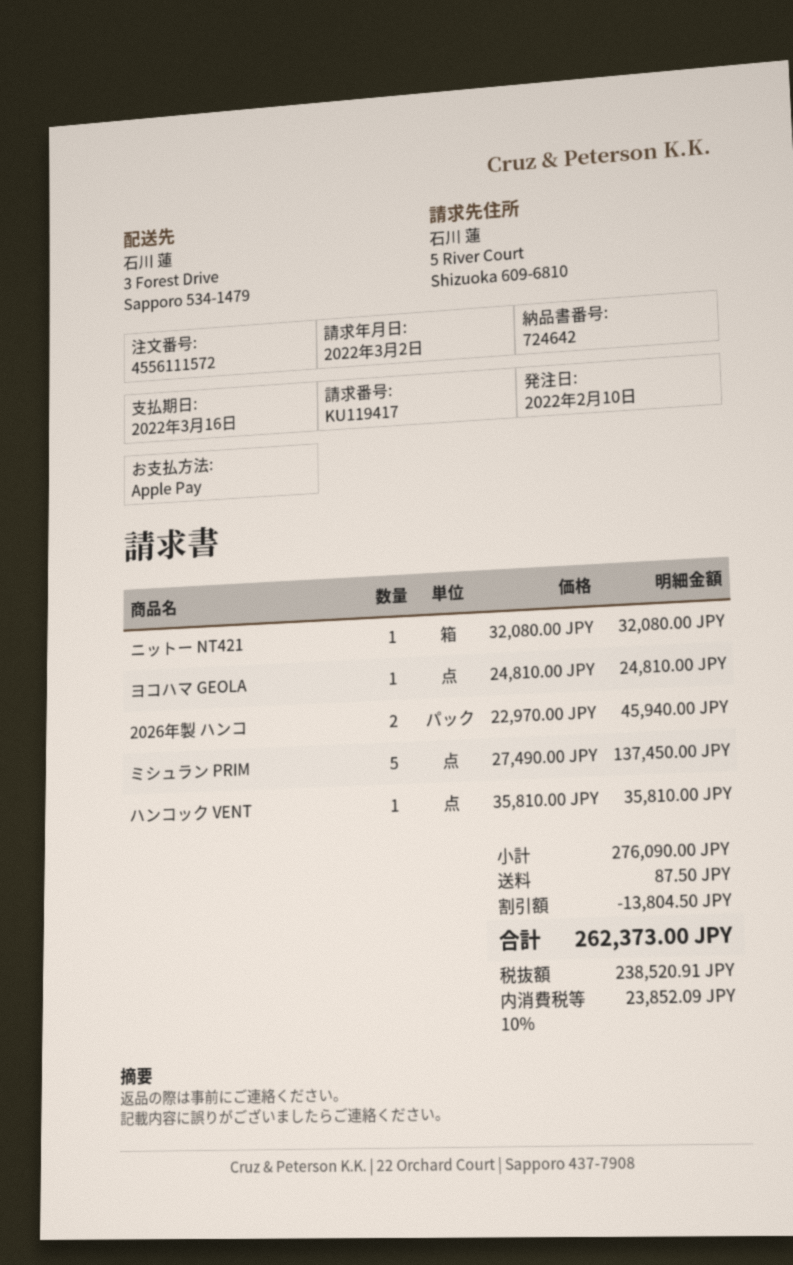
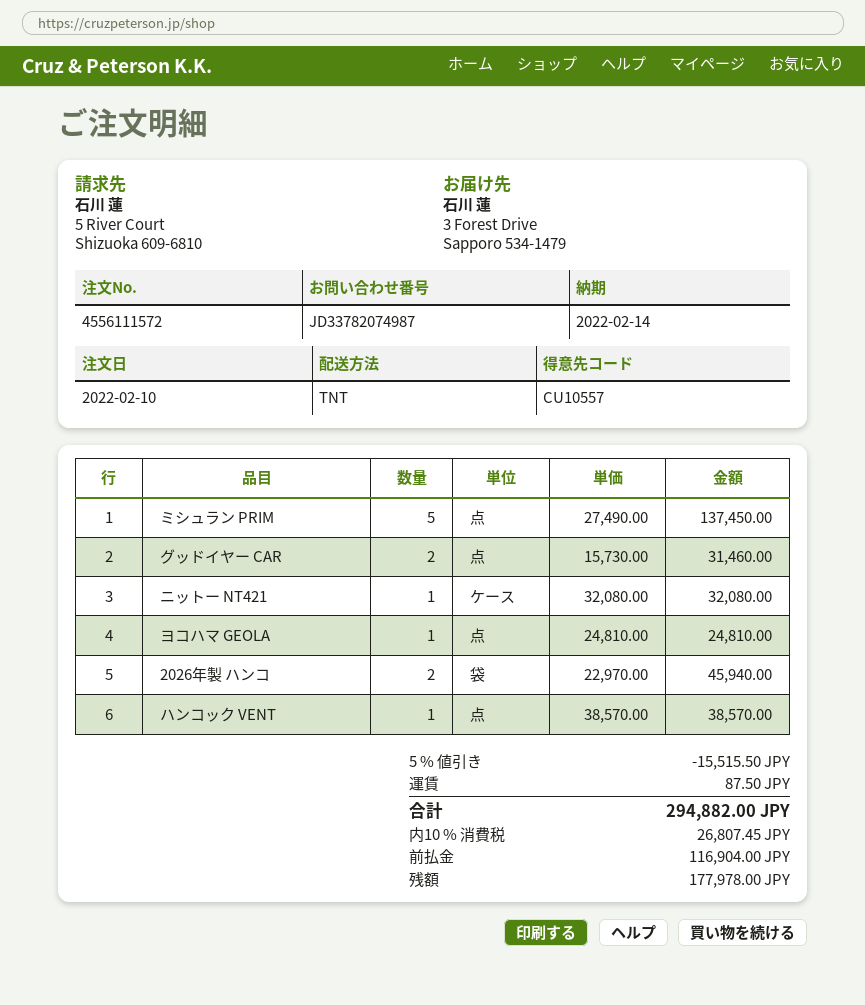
ハンコック VENT: 1 x 35810.00 = 35810.00 -> 1 x 38570.00 = 38570.00
グッドイヤー CAR: none -> 2 x 15730.00 = 31460.00
discount: 13804.50 -> 15515.50
tax: 10% = 23852.09 -> 10% = 26807.45
total: 262373.00 -> 294882.00

